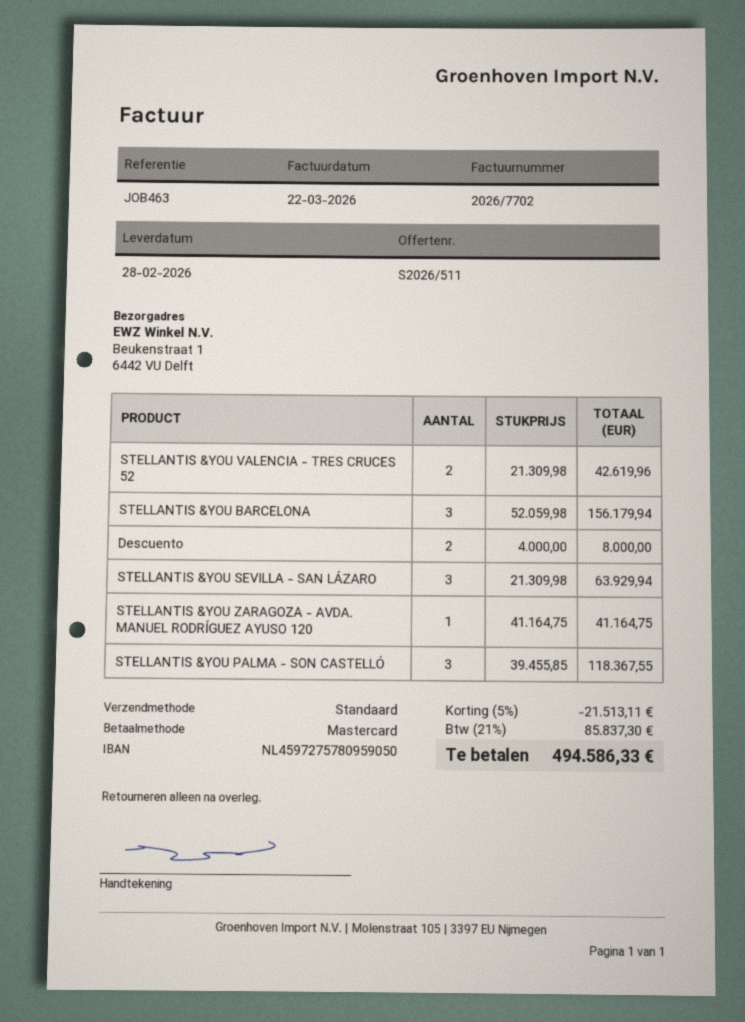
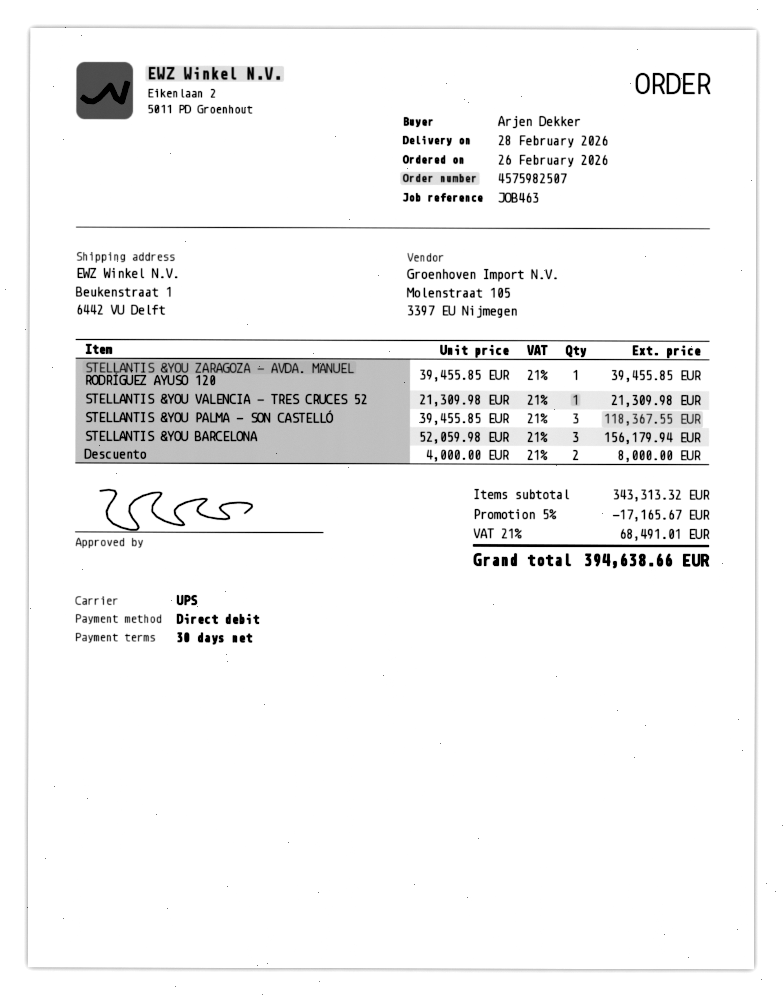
payment method: Mastercard -> direct debit
shipping method: standard -> UPS
STELLANTIS &YOU VALENCIA - TRES CRUCES 52: 2 x 21309.98 = 42619.96 -> 1 x 21309.98 = 21309.98
STELLANTIS &YOU SEVILLA - SAN LÁZARO: 3 x 21309.98 = 63929.94 -> none
STELLANTIS &YOU ZARAGOZA - AVDA. MANUEL RODRÍGUEZ AYUSO 120: 1 x 41164.75 = 41164.75 -> 1 x 39455.85 = 39455.85
discount: 5% = 21513.11 -> 5% = 17165.67
tax: 21% = 85837.30 -> 21% = 68491.01
total: 494586.33 -> 394638.66

